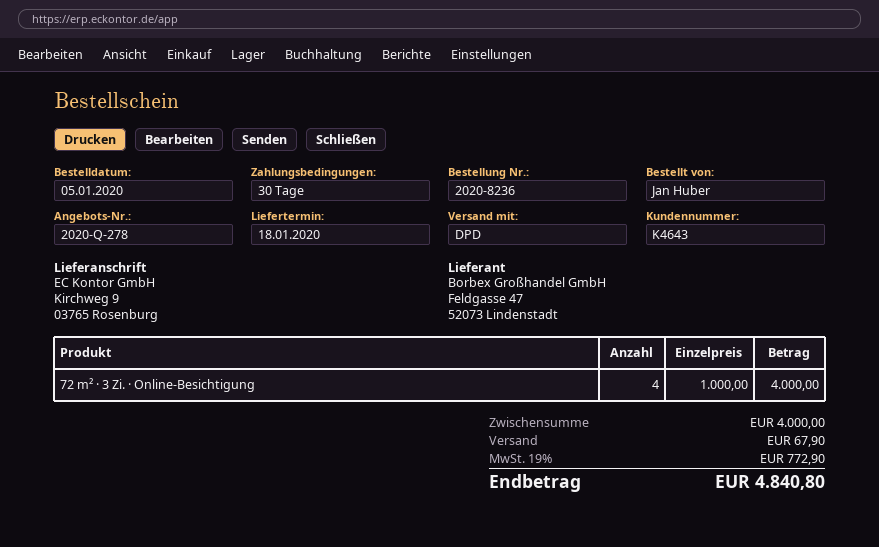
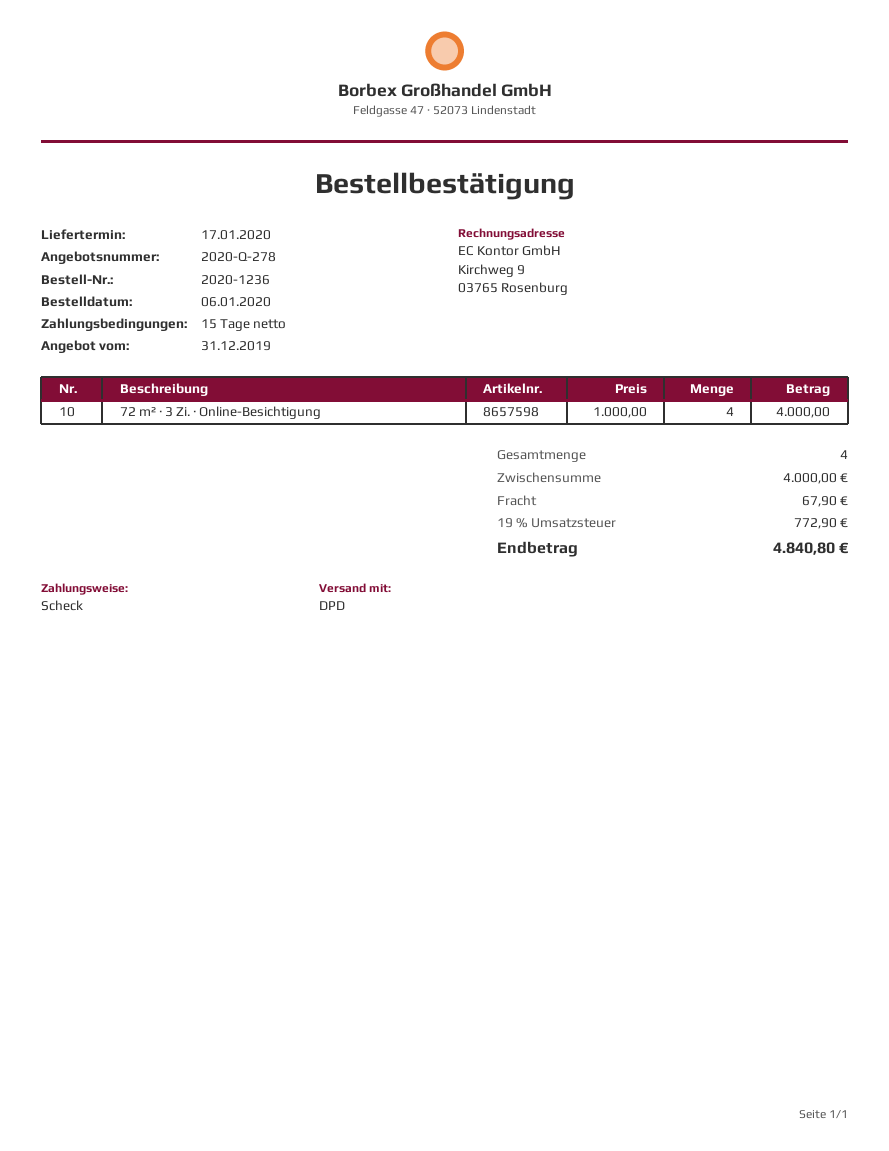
order number: 2020-8236 -> 2020-1236
order date: 2020-01-05 -> 2020-01-06
delivery date: 2020-01-18 -> 2020-01-17
payment terms: 30 days -> 15 days

